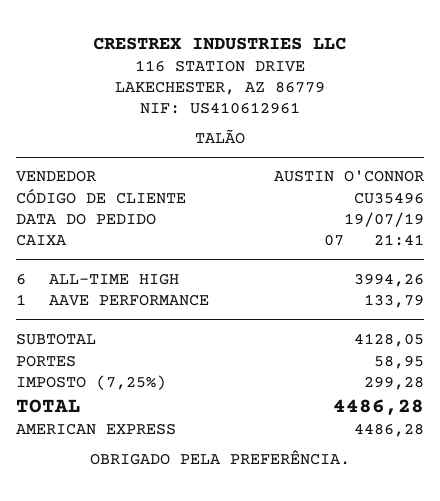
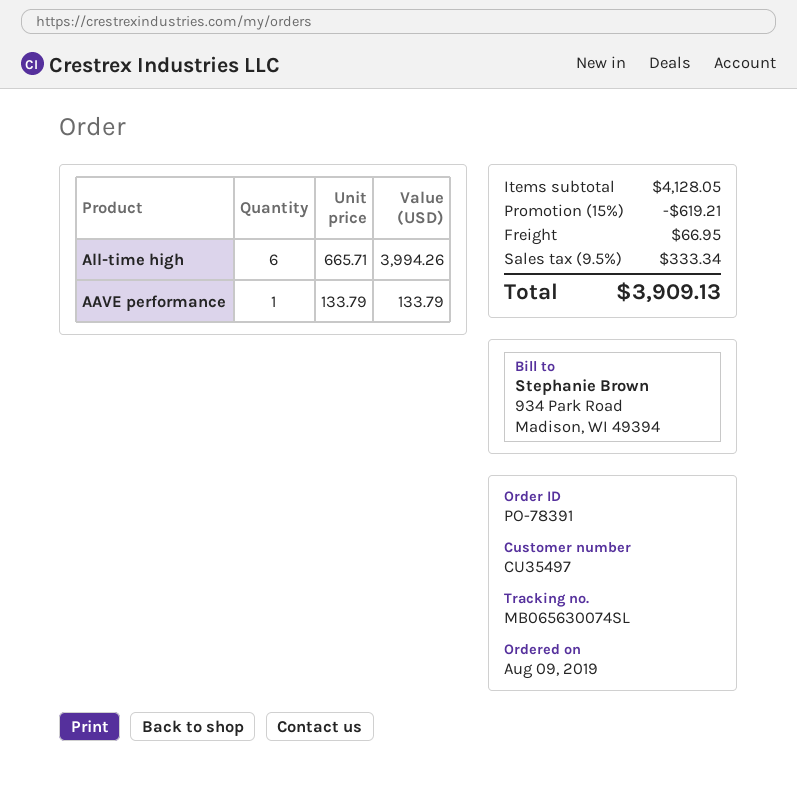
order date: 2019-07-19 -> 2019-08-09
customer number: CU35496 -> CU35497
discount: none -> 15% = 619.21
shipping: 58.95 -> 66.95
tax: 7.25% = 299.28 -> 9.5% = 333.34
total: 4486.28 -> 3909.13

